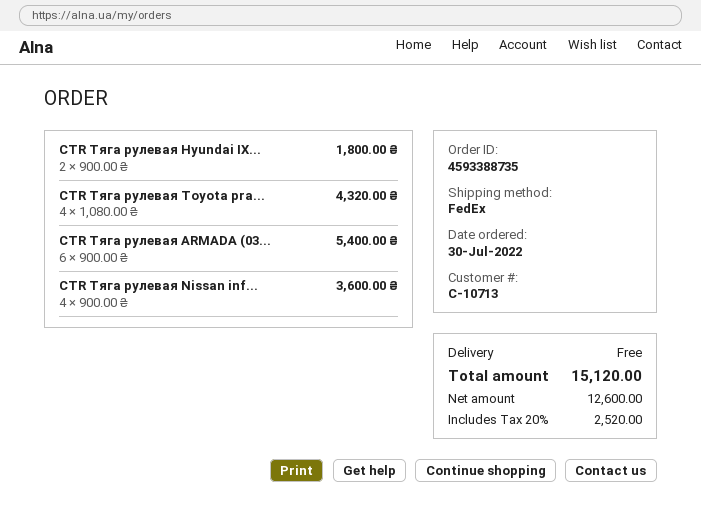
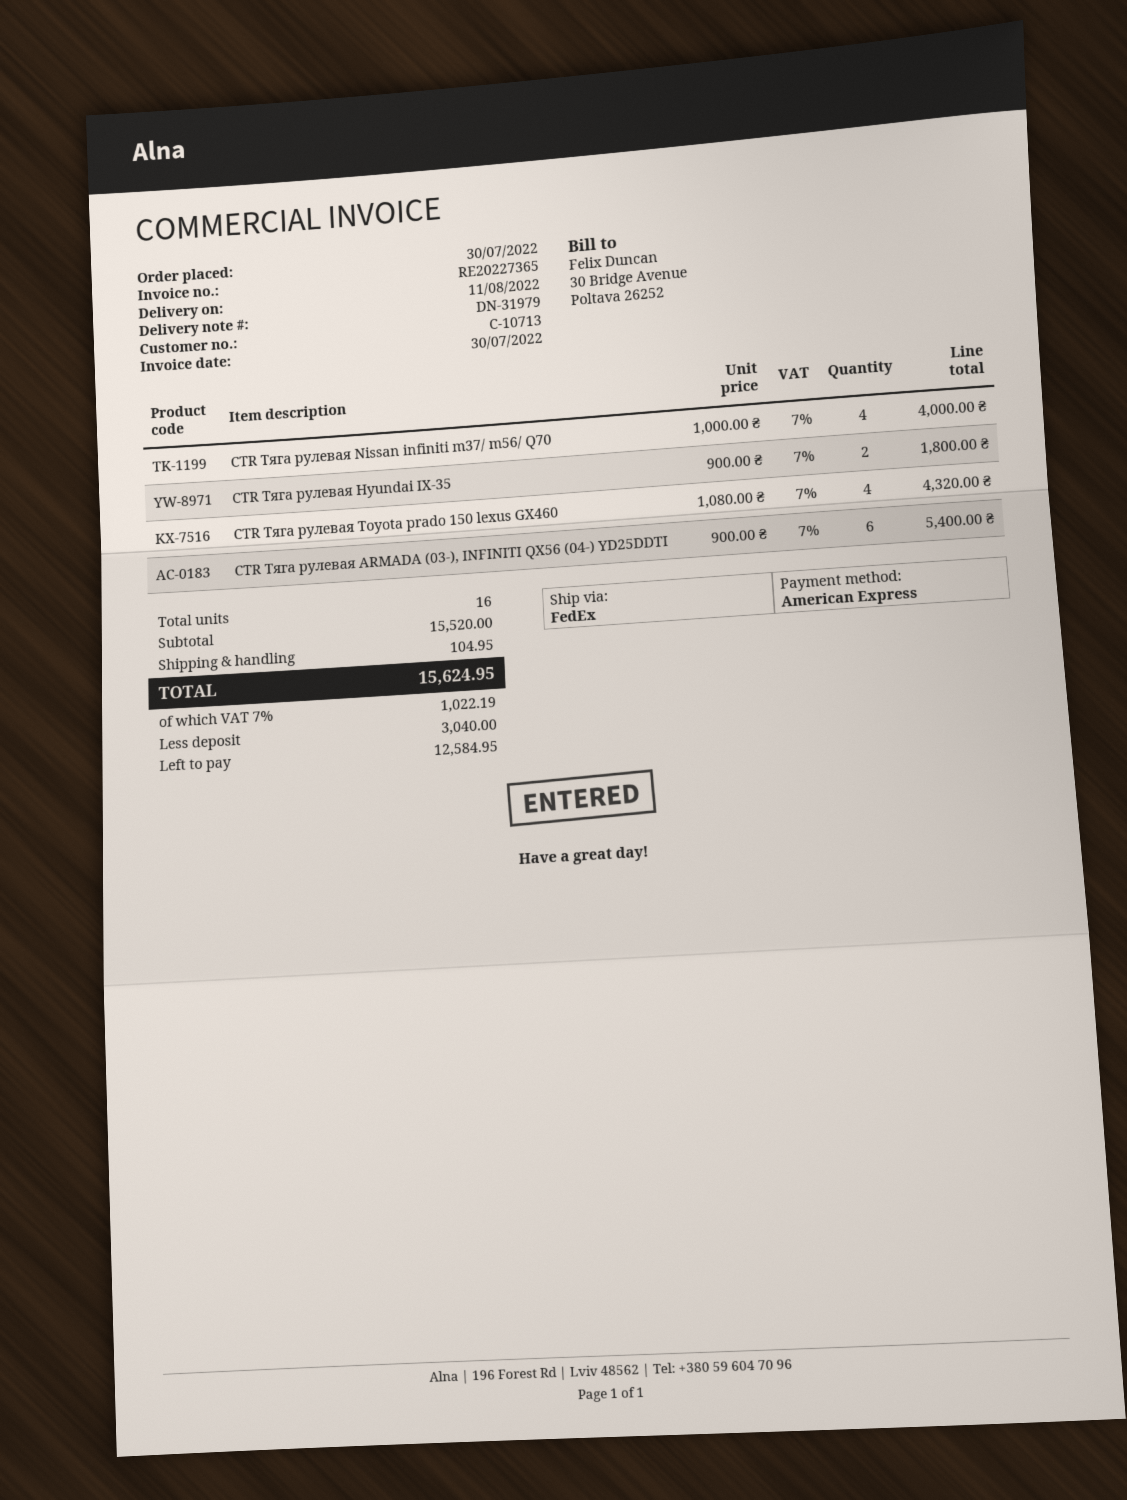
CTR Тяга рулевая Nissan inf...: 4 x 900.00 = 3600.00 -> 4 x 1000.00 = 4000.00
shipping: 0.00 -> 104.95
tax: 20% = 2520.00 -> 7% = 1022.19
total: 15120.00 -> 15624.95

